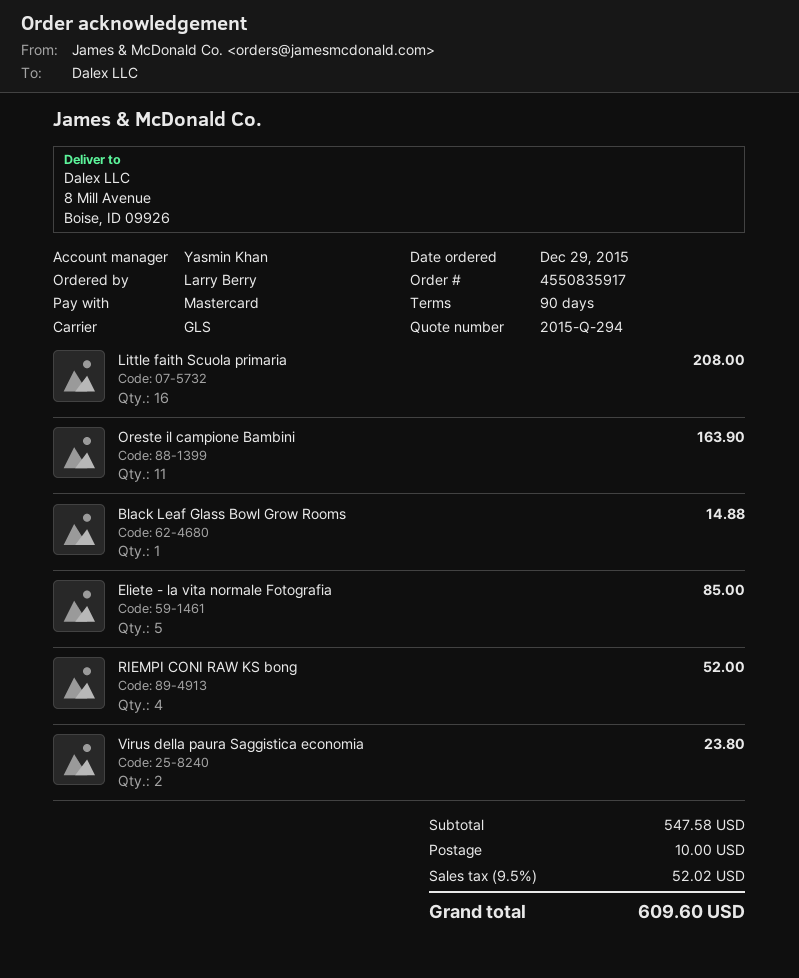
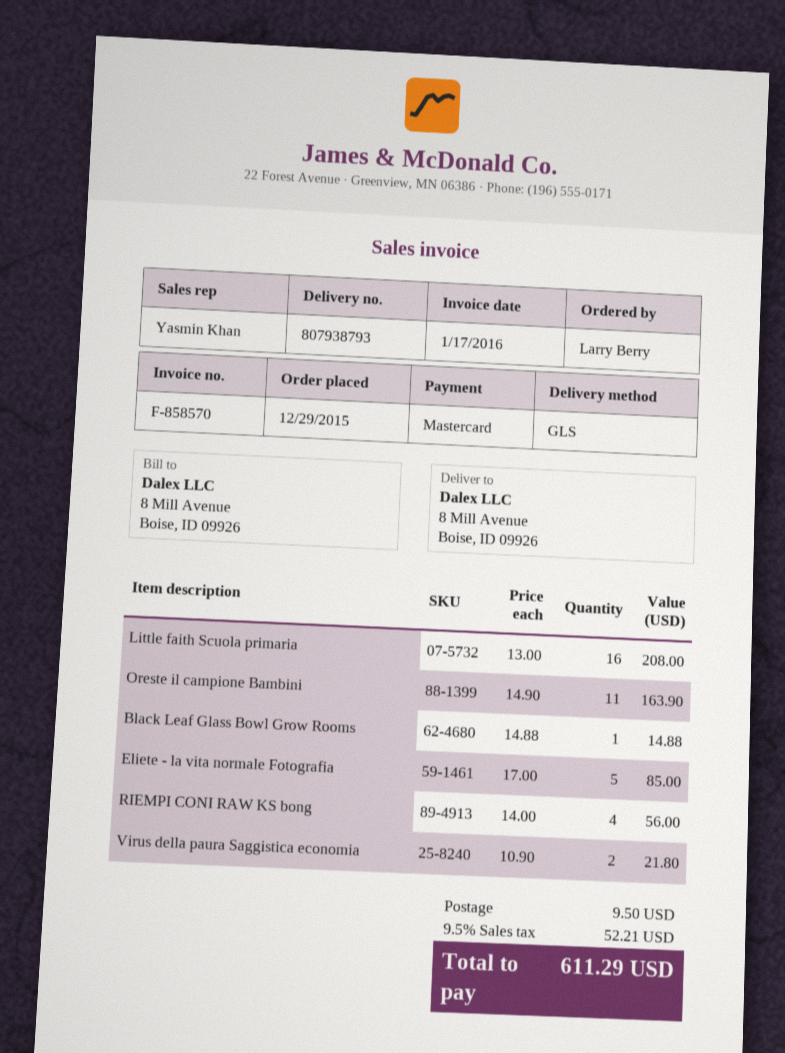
RIEMPI CONI RAW KS bong: 4 for 52.00 -> 4 for 56.00
Virus della paura Saggistica economia: 2 for 23.80 -> 2 for 21.80
shipping: 10.00 -> 9.50
tax: 9.5% = 52.02 -> 9.5% = 52.21
total: 609.60 -> 611.29

